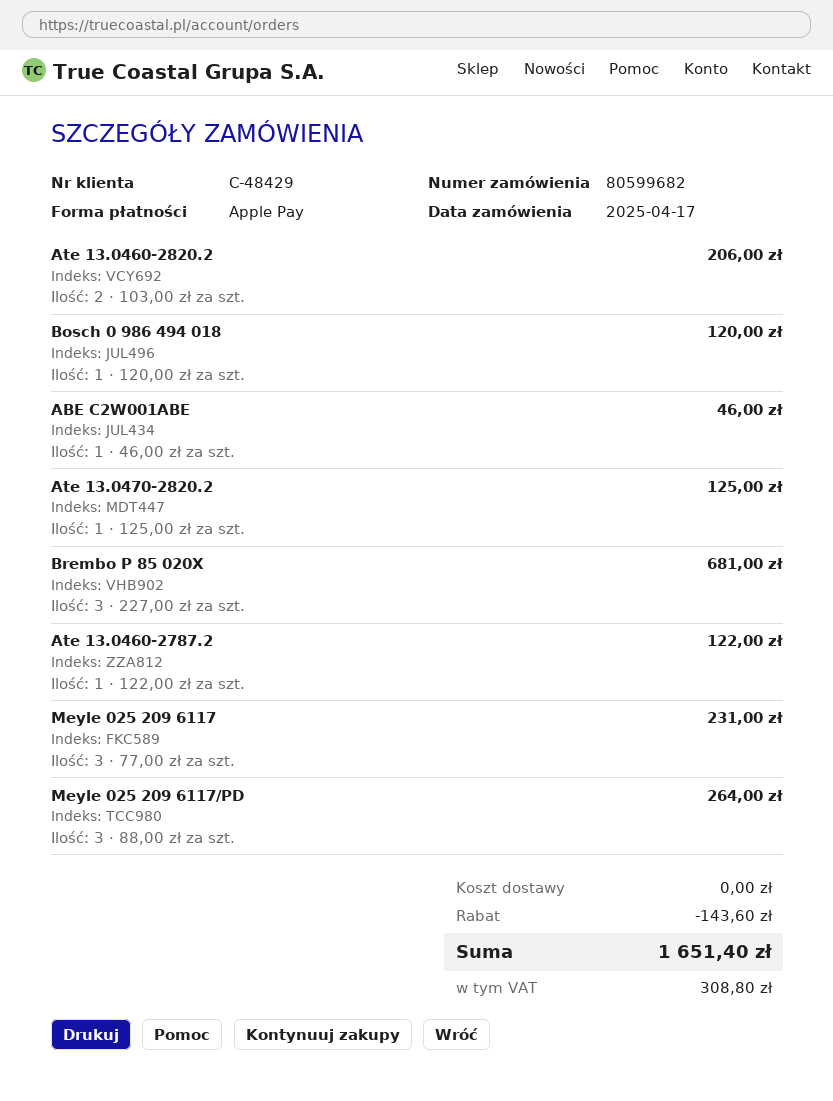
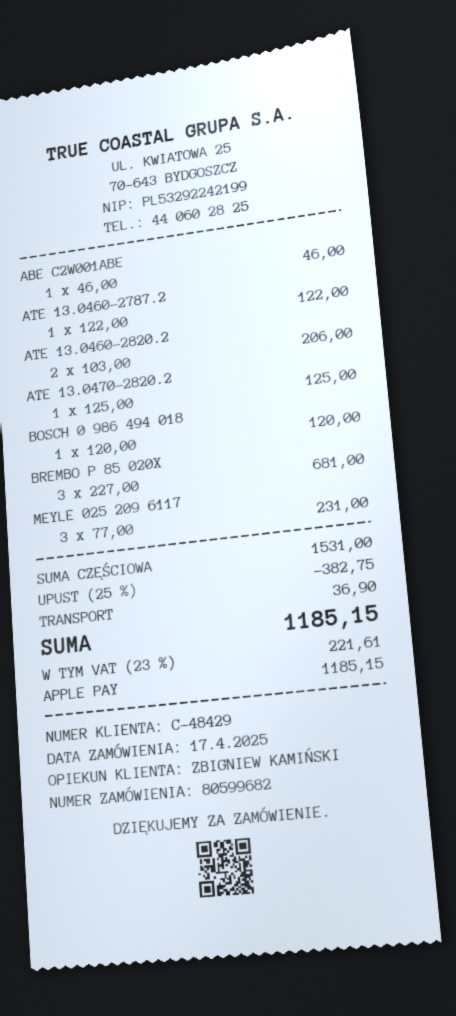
Meyle 025 209 6117/PD: 3 x 88.00 = 264.00 -> none
discount: 143.60 -> 382.75
shipping: 0.00 -> 36.90
tax: 308.80 -> 221.61
total: 1651.40 -> 1185.15

